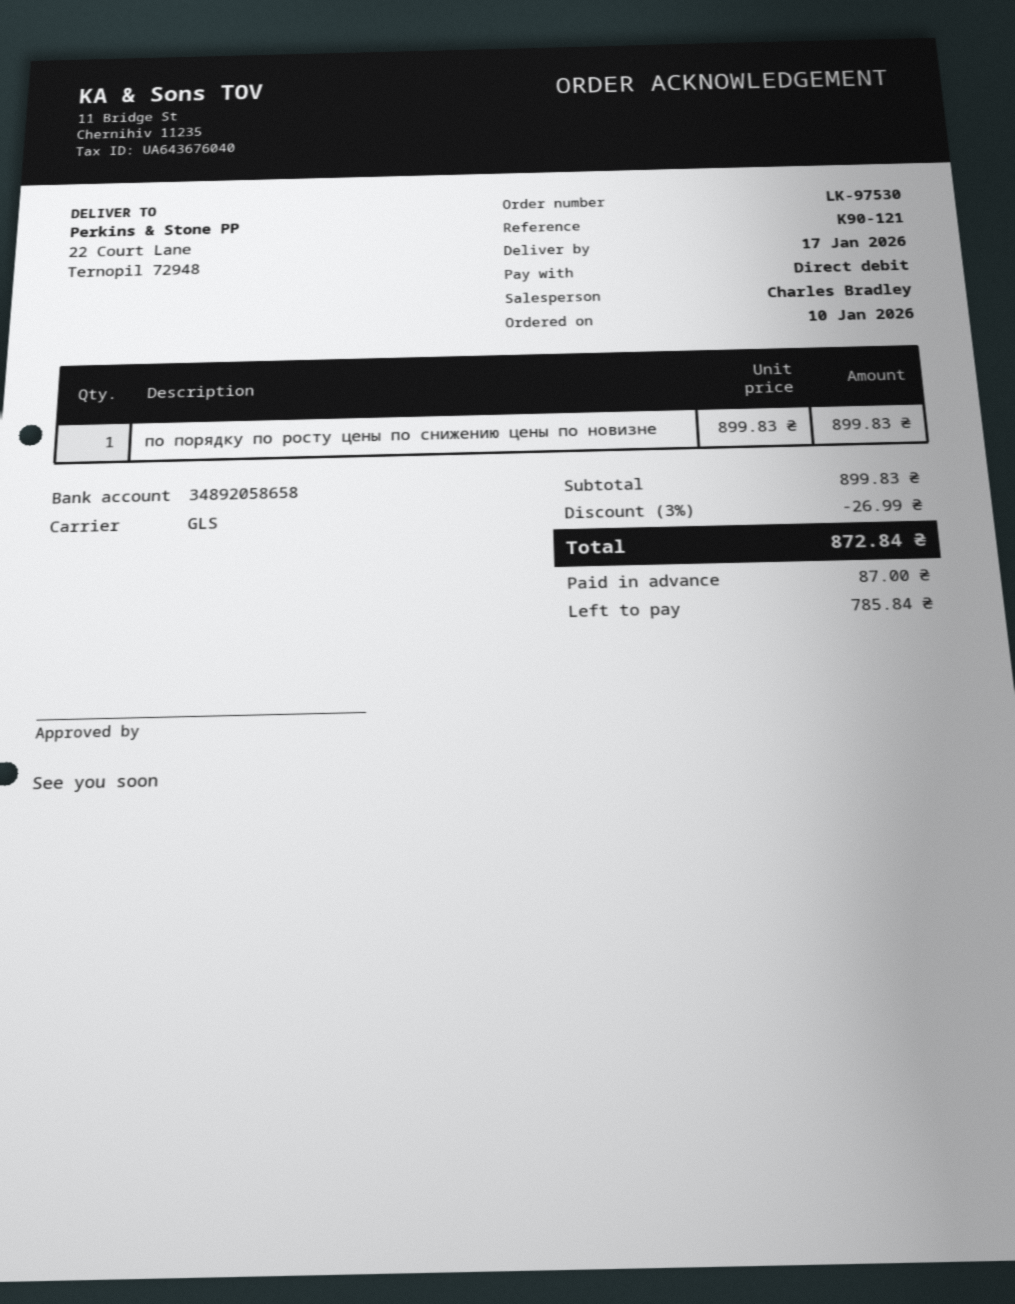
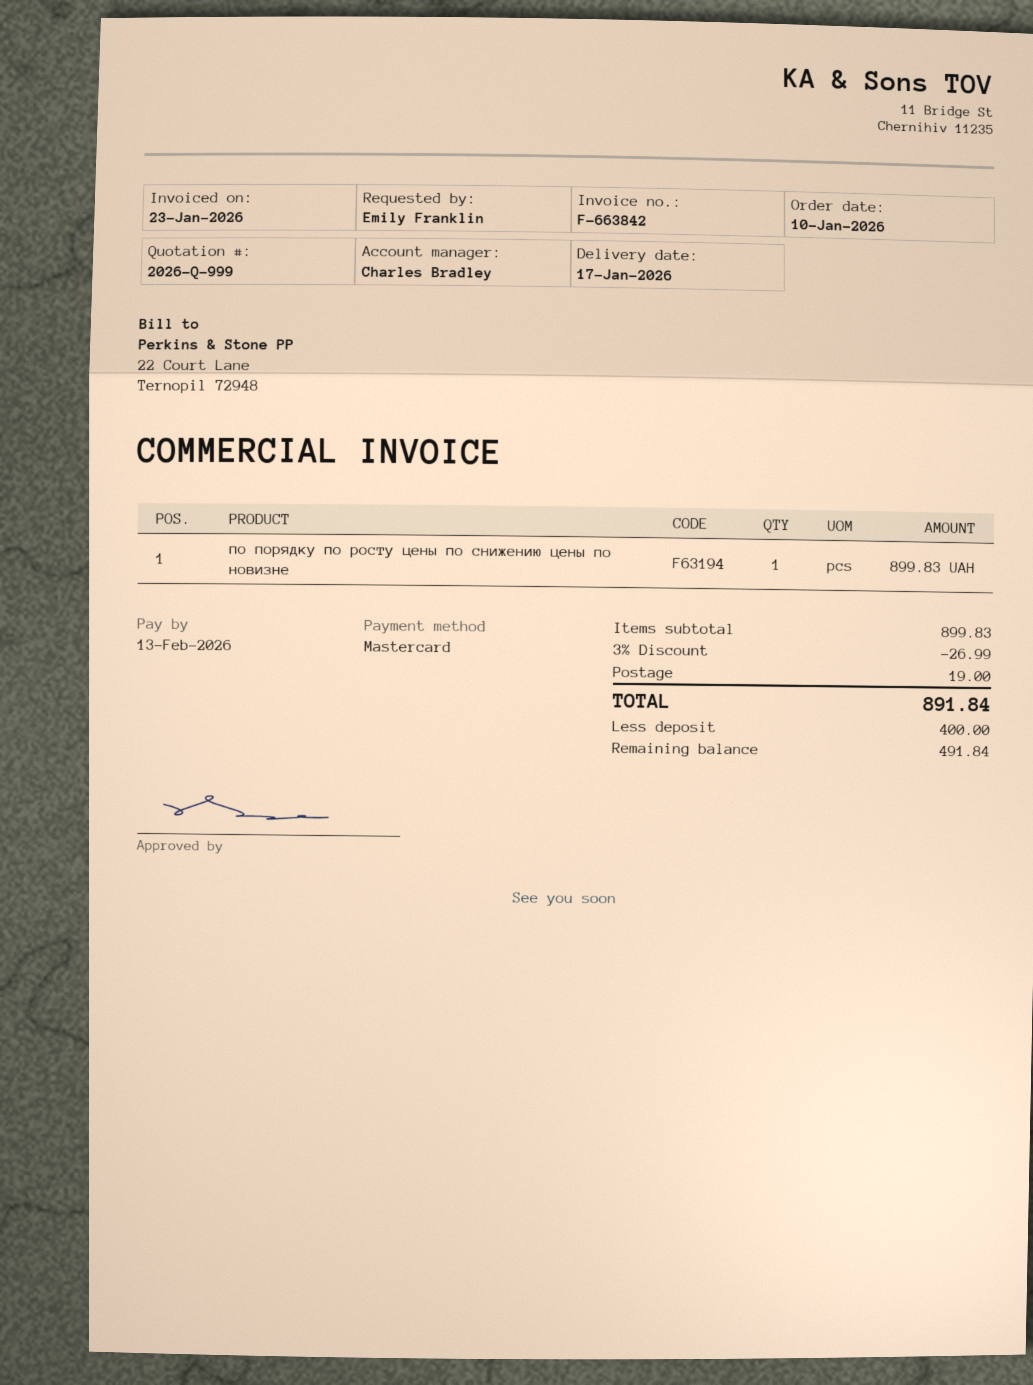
payment method: direct debit -> Mastercard
shipping: none -> 19.00
total: 872.84 -> 891.84
deposit: 87.00 -> 400.00
balance: 785.84 -> 491.84

